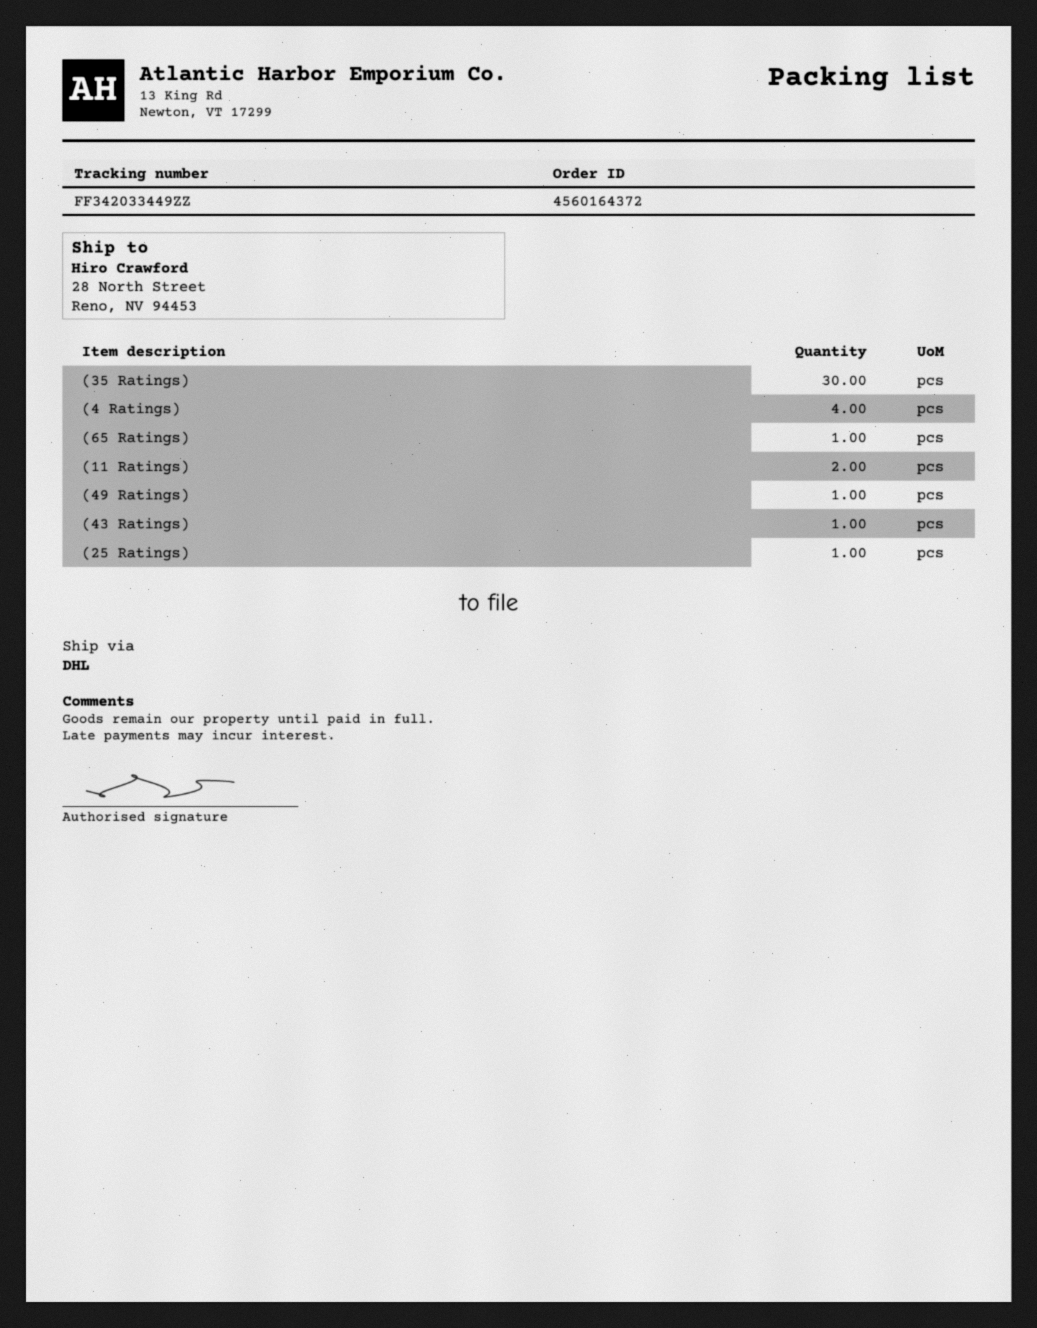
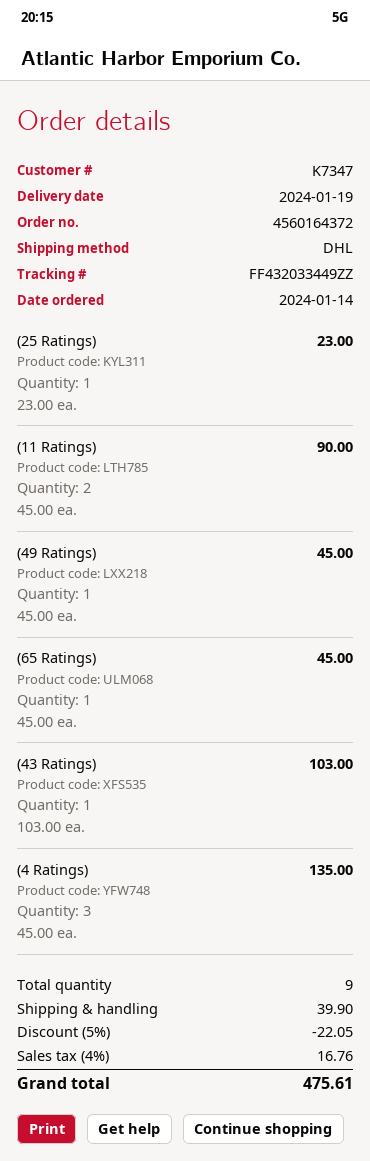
tracking number: FF342033449ZZ -> FF432033449ZZ
(35 Ratings): 30 -> none
(4 Ratings): 4 -> 3

